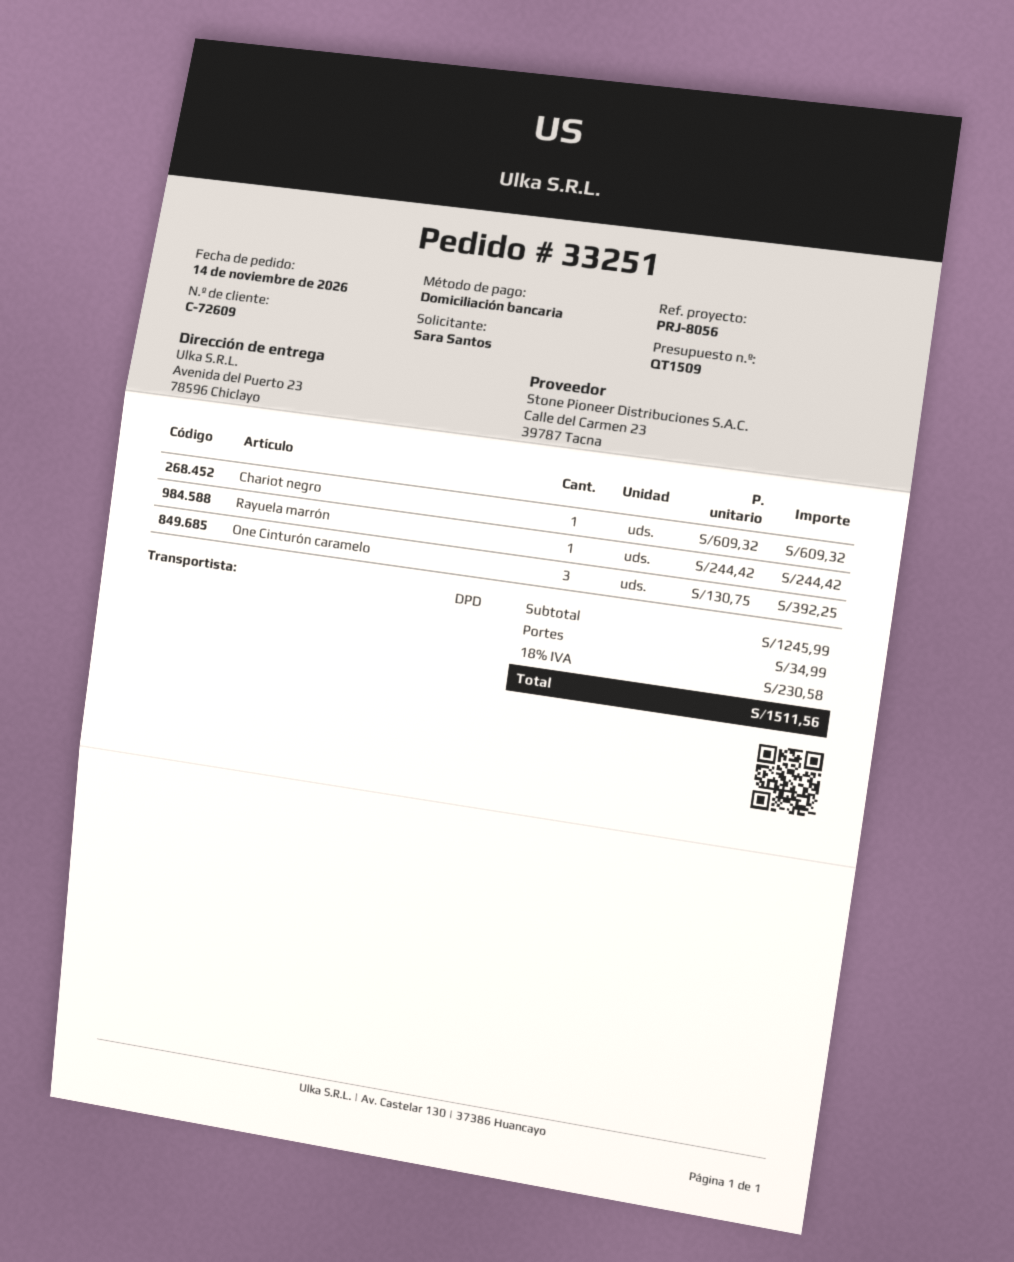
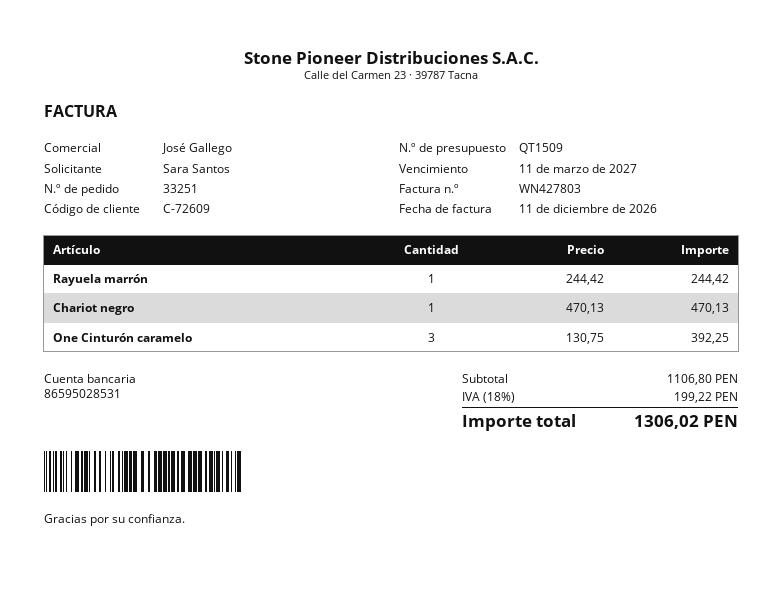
Chariot negro: 1 x 609.32 = 609.32 -> 1 x 470.13 = 470.13
subtotal: 1245.99 -> 1106.80
shipping: 34.99 -> none
tax: 18% = 230.58 -> 18% = 199.22
total: 1511.56 -> 1306.02

